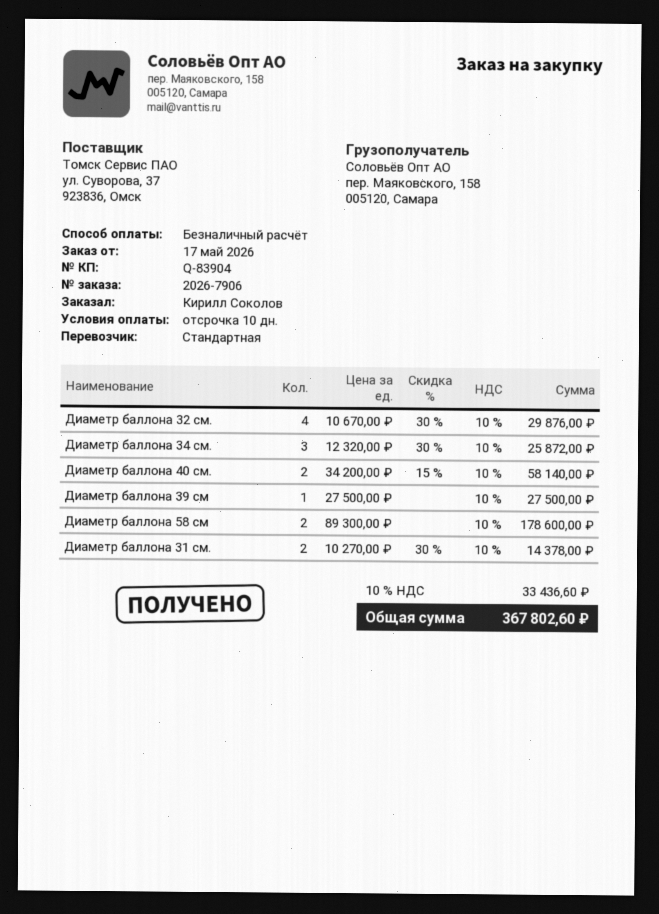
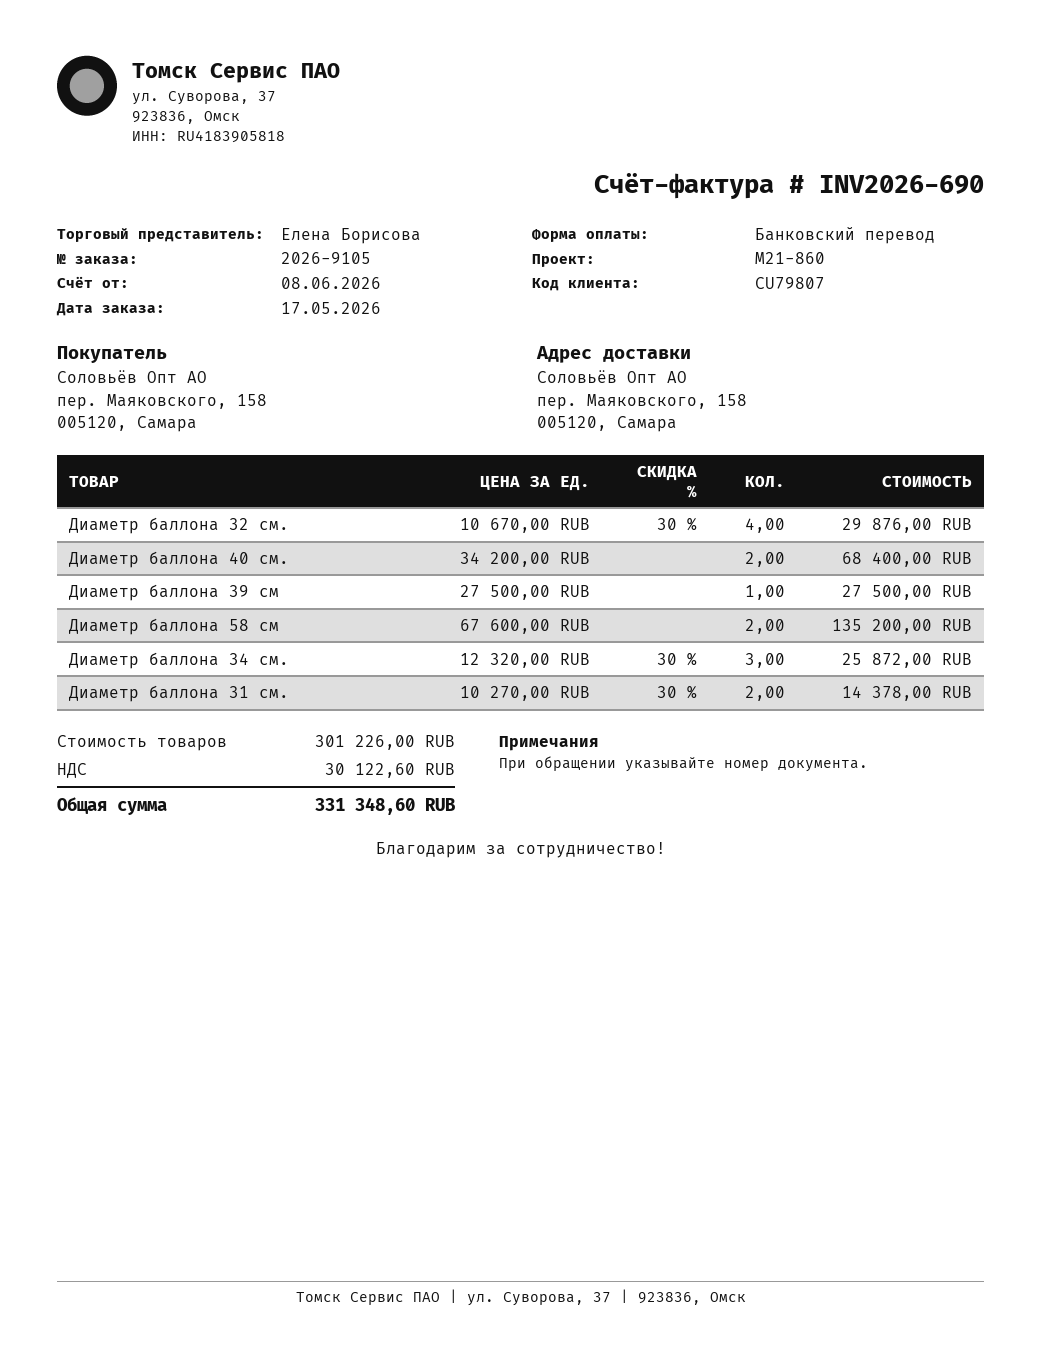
order number: 2026-7906 -> 2026-9105
Диаметр баллона 40 см.: 2 x 34200.00 - 15% = 58140.00 -> 2 x 34200.00 = 68400.00
Диаметр баллона 58 см: 2 x 89300.00 = 178600.00 -> 2 x 67600.00 = 135200.00
tax: 33436.60 -> 30122.60
total: 367802.60 -> 331348.60

